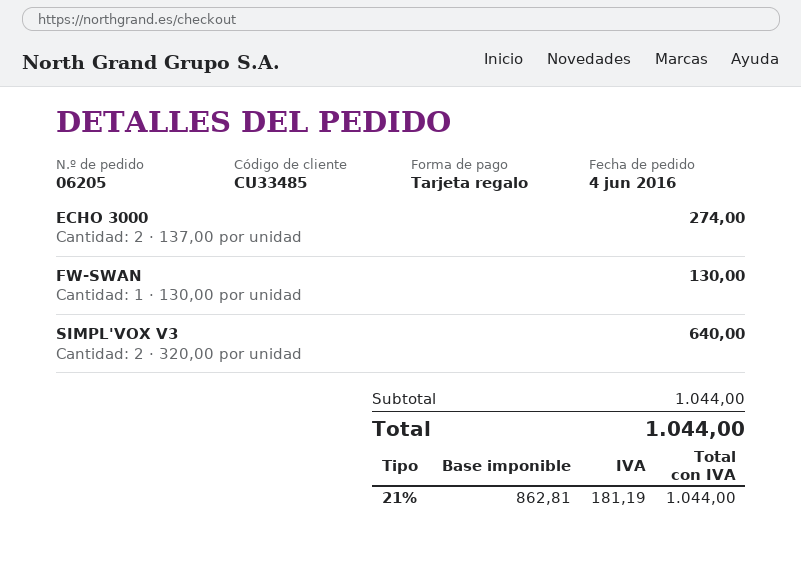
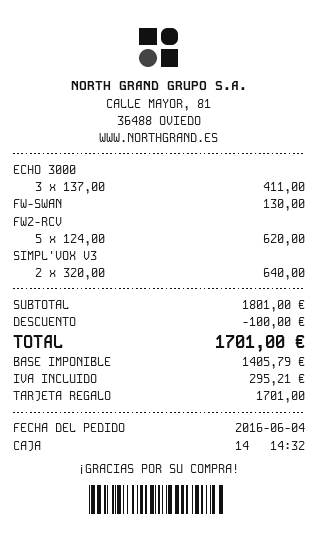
ECHO 3000: 2 x 137.00 = 274.00 -> 3 x 137.00 = 411.00
FW2-RCV: none -> 5 x 124.00 = 620.00
subtotal: 1044.00 -> 1801.00
discount: none -> 100.00
net: 862.81 -> 1405.79
tax: 181.19 -> 295.21
total: 1044.00 -> 1701.00

